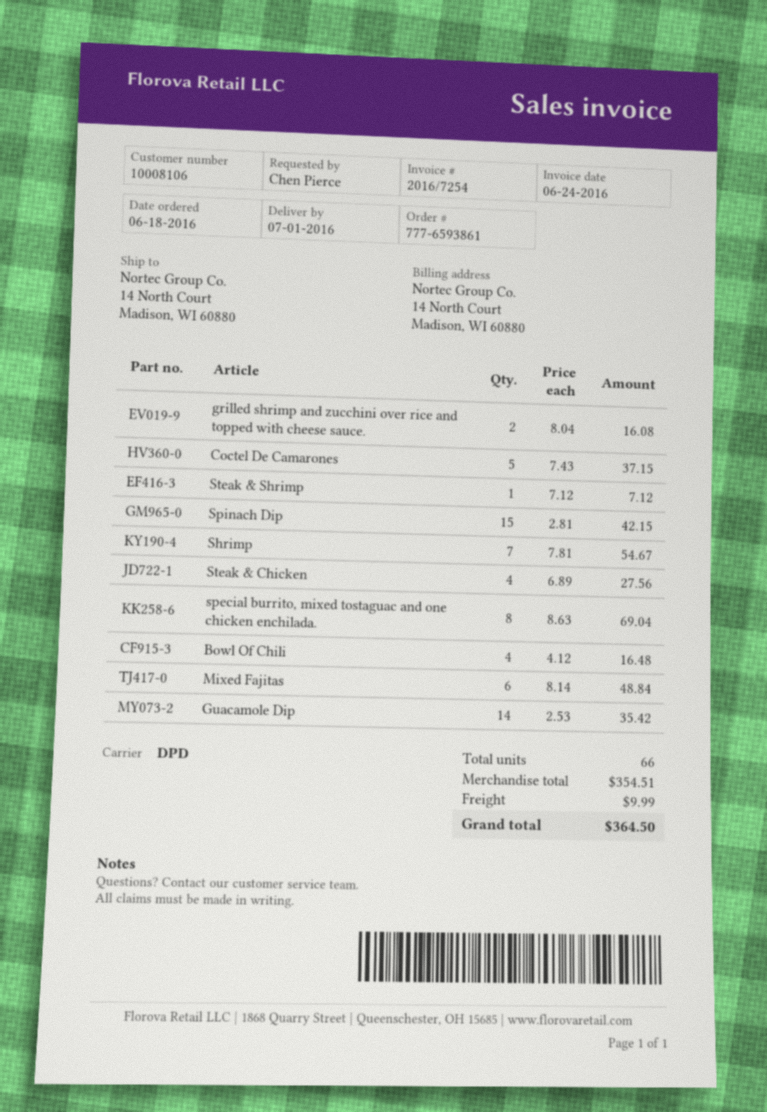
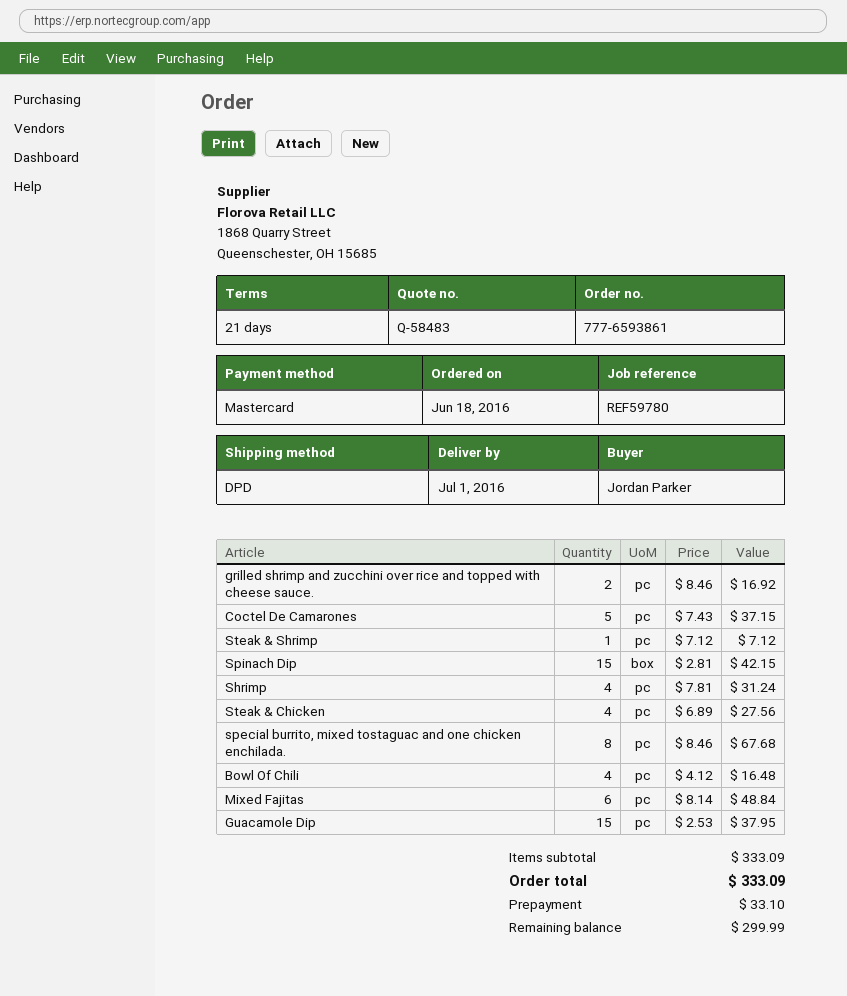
ordered by: Chen Pierce -> Jordan Parker
grilled shrimp and zucchini over rice and topped with cheese sauce.: 2 x 8.04 = 16.08 -> 2 x 8.46 = 16.92
Shrimp: 7 x 7.81 = 54.67 -> 4 x 7.81 = 31.24
special burrito, mixed tostaguac and one chicken enchilada.: 8 x 8.63 = 69.04 -> 8 x 8.46 = 67.68
Guacamole Dip: 14 x 2.53 = 35.42 -> 15 x 2.53 = 37.95
subtotal: 354.51 -> 333.09
shipping: 9.99 -> none
total: 364.50 -> 333.09

